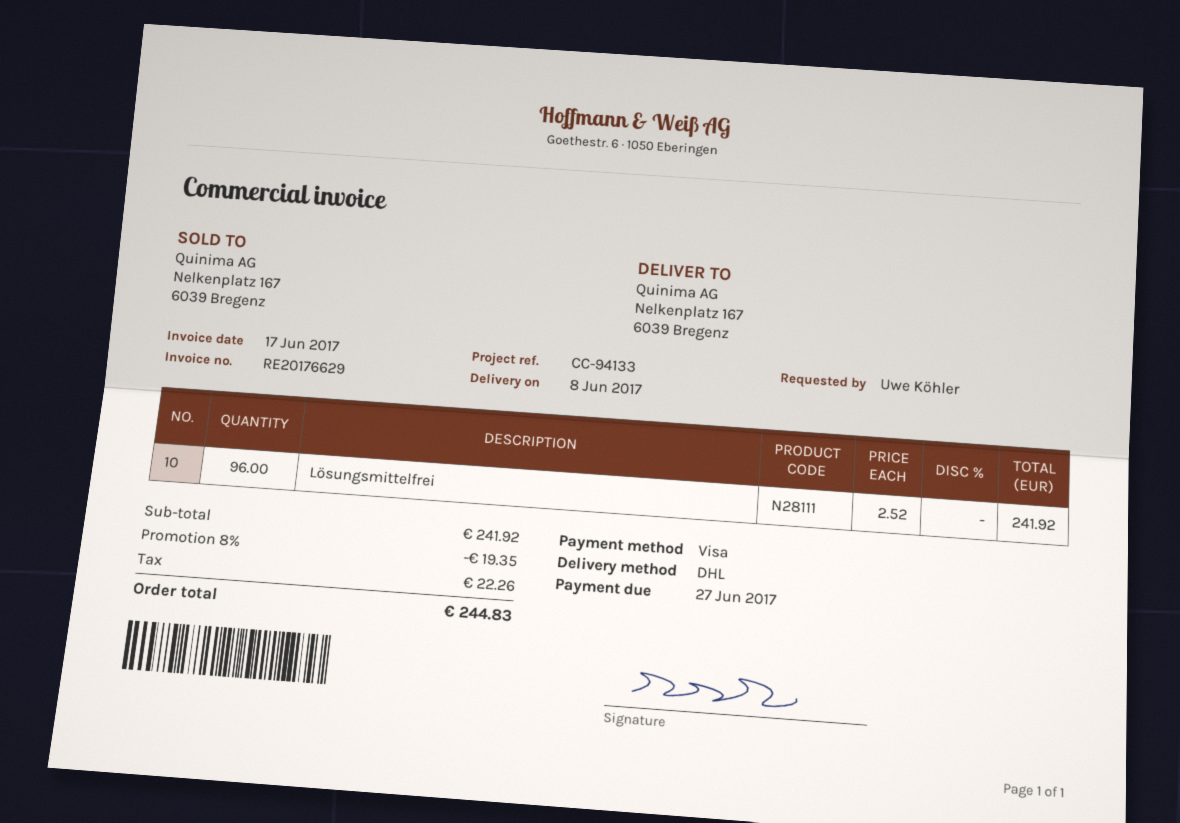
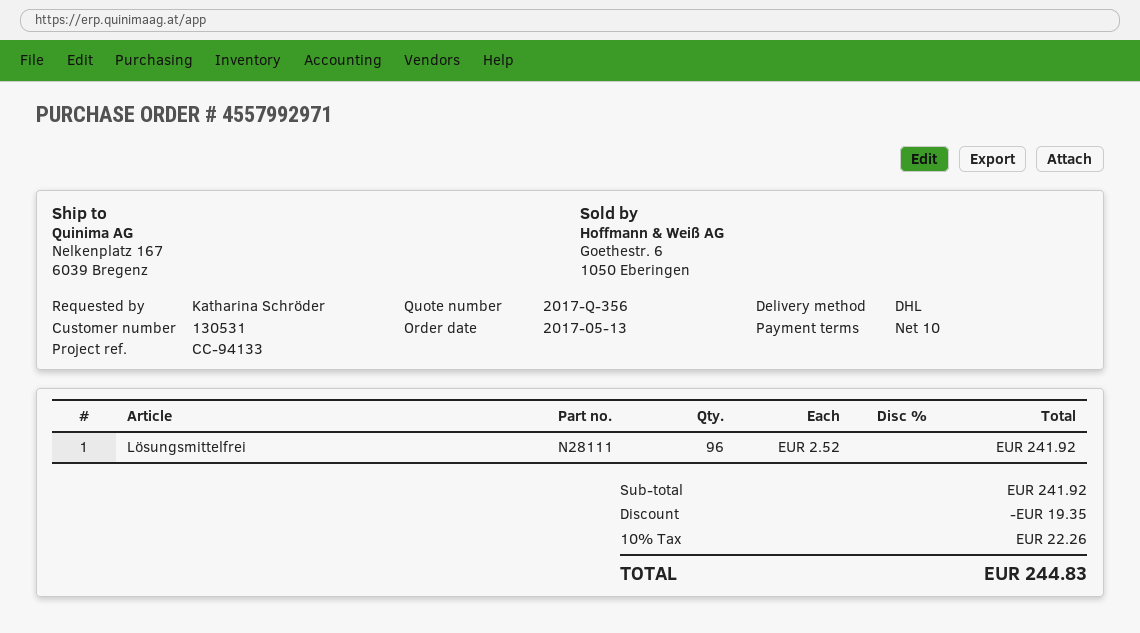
ordered by: Uwe Köhler -> Katharina Schröder

